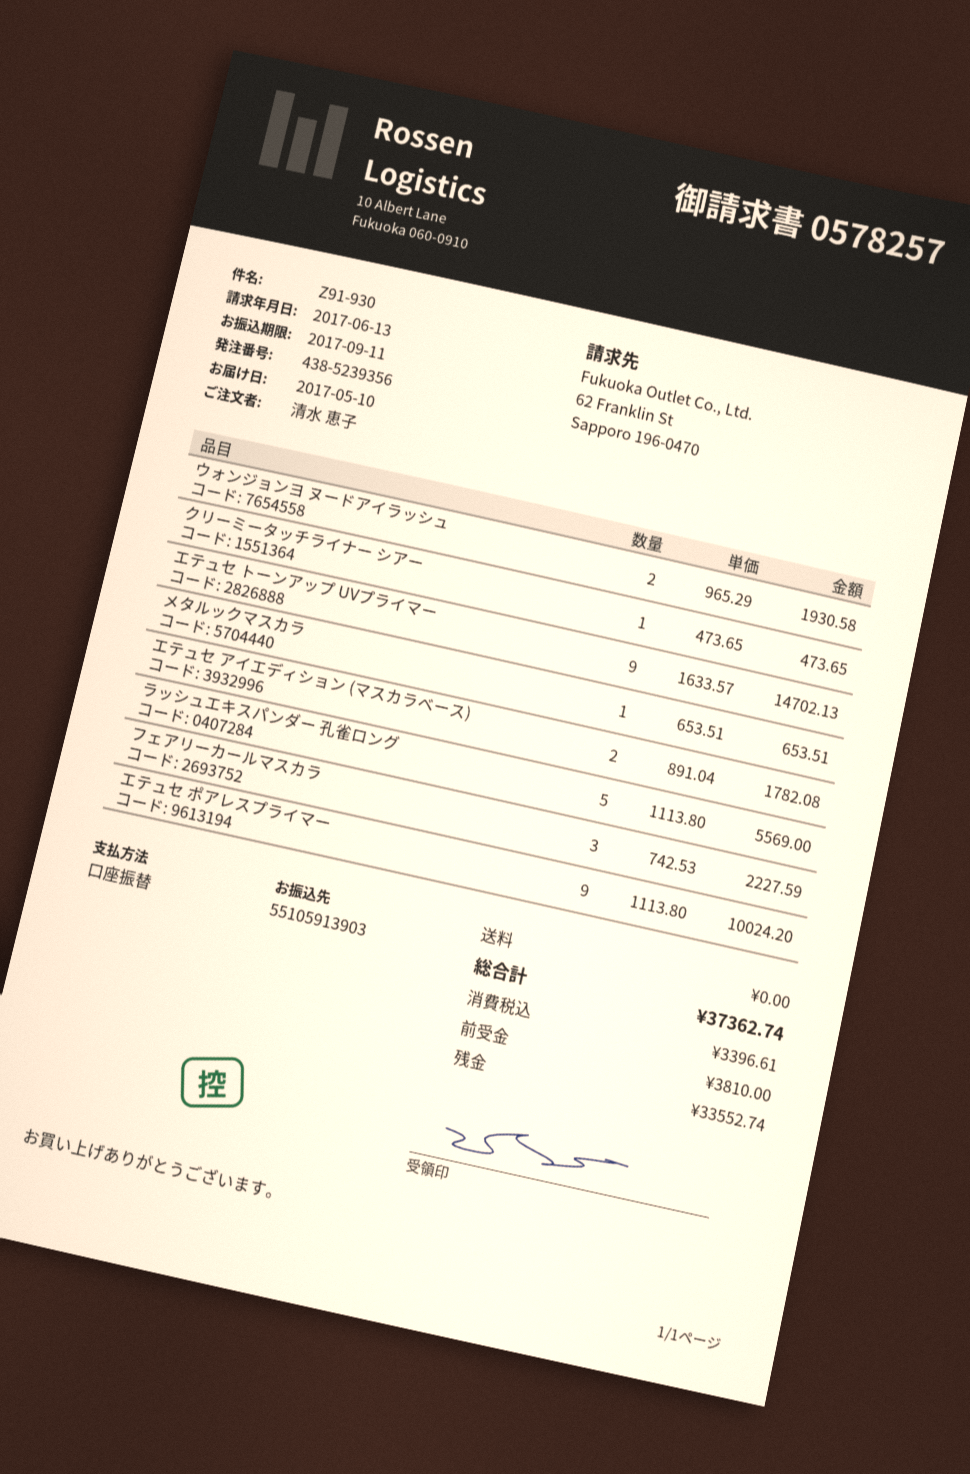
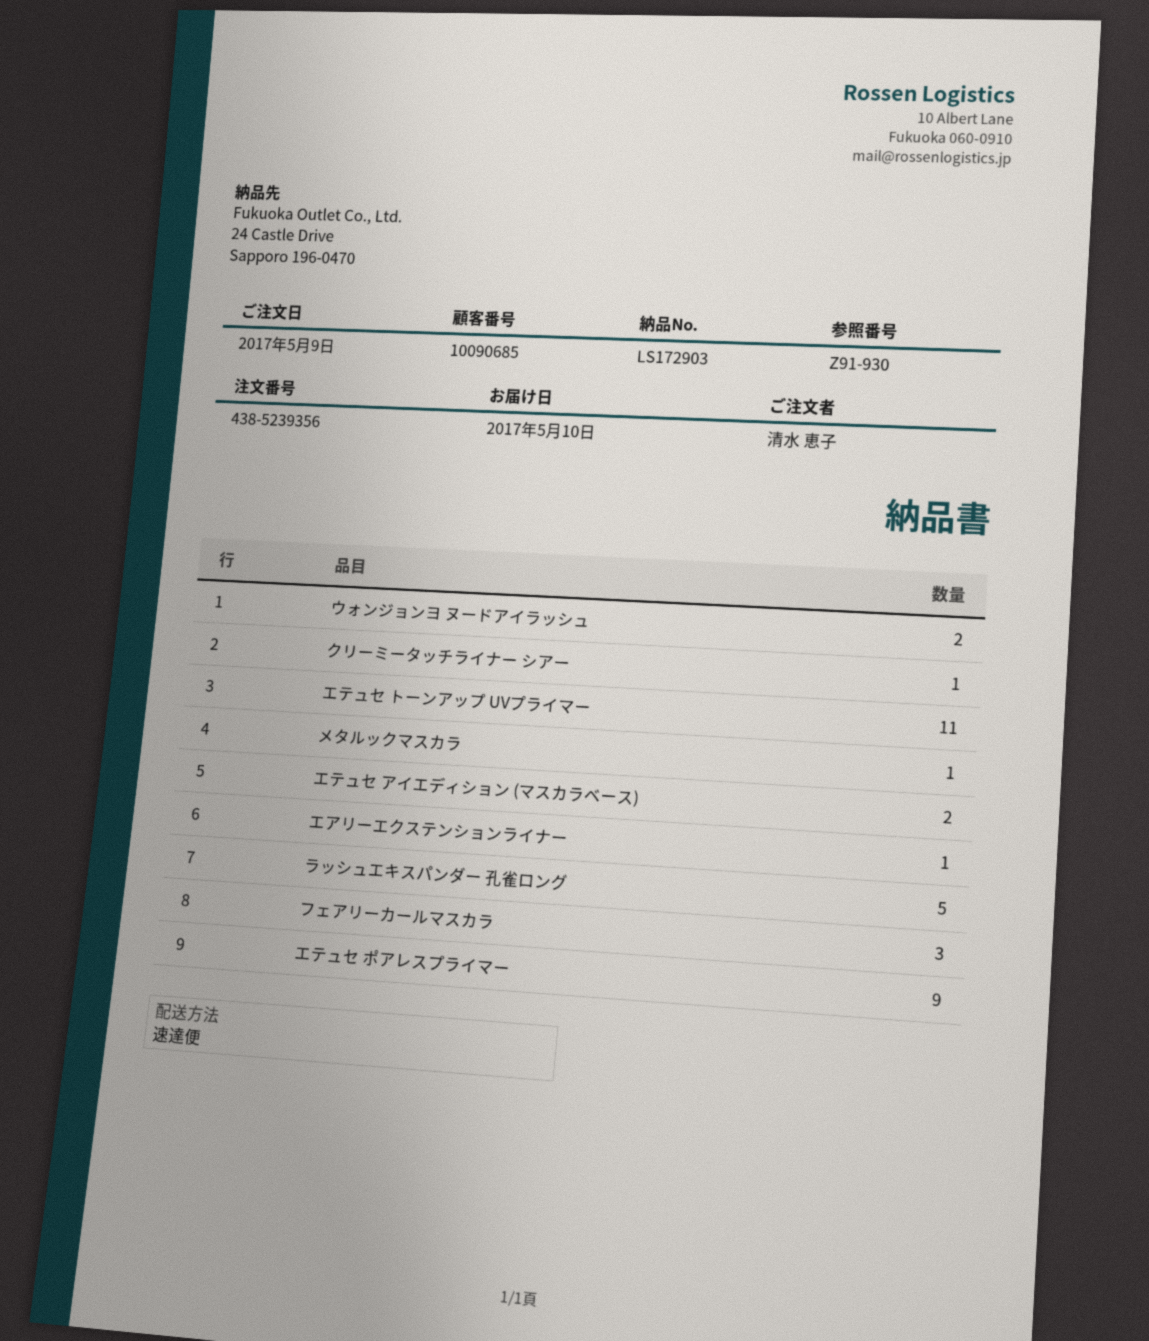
エテュセ トーンアップ UVプライマー: 9 -> 11
エアリーエクステンションライナー: none -> 1

